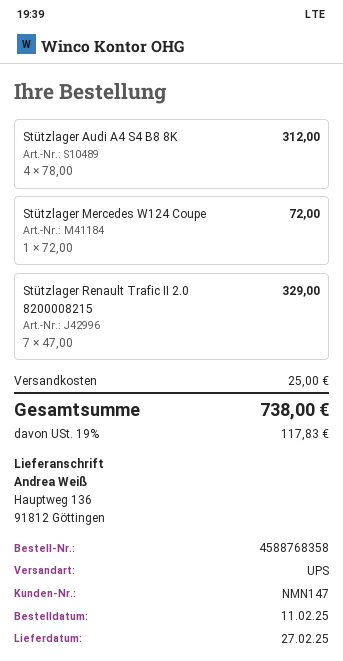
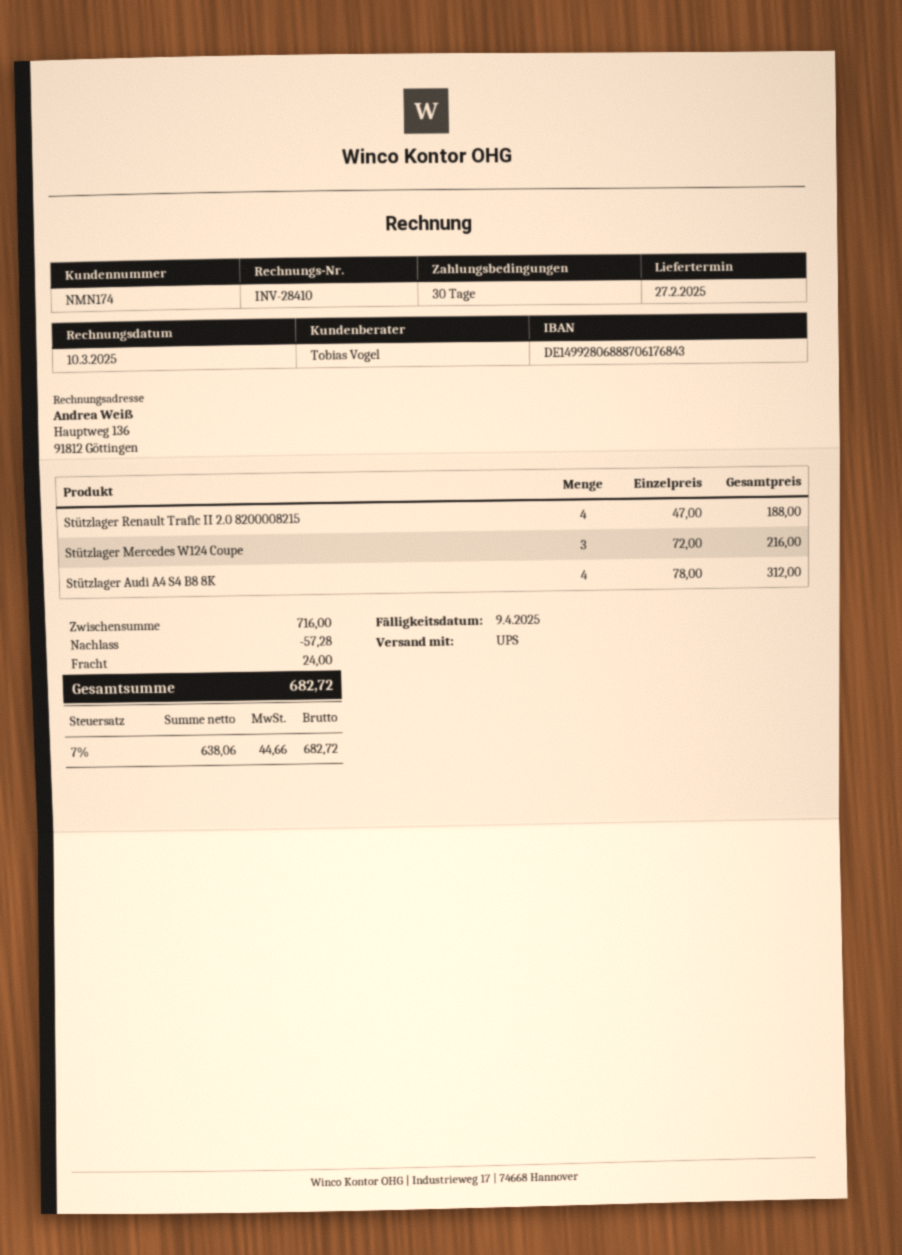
customer number: NMN147 -> NMN174
Stützlager Mercedes W124 Coupe: 1 x 72.00 = 72.00 -> 3 x 72.00 = 216.00
Stützlager Renault Trafic II 2.0 8200008215: 7 x 47.00 = 329.00 -> 4 x 47.00 = 188.00
discount: none -> 57.28
shipping: 25.00 -> 24.00
tax: 19% = 117.83 -> 7% = 44.66
total: 738.00 -> 682.72

